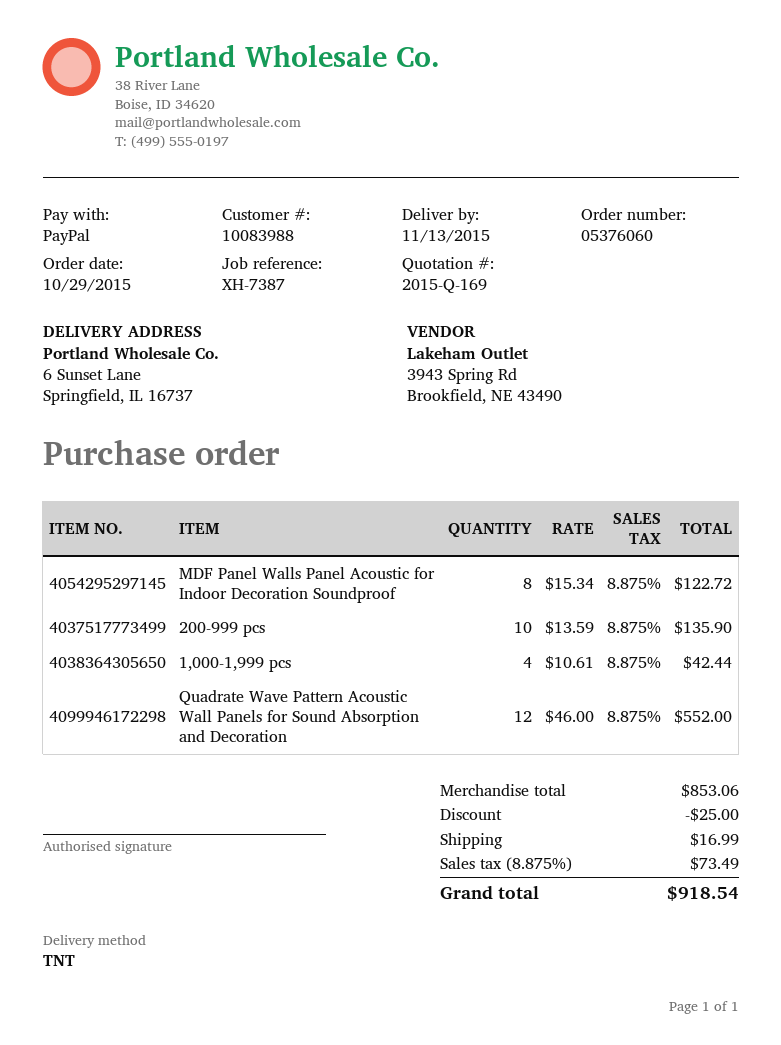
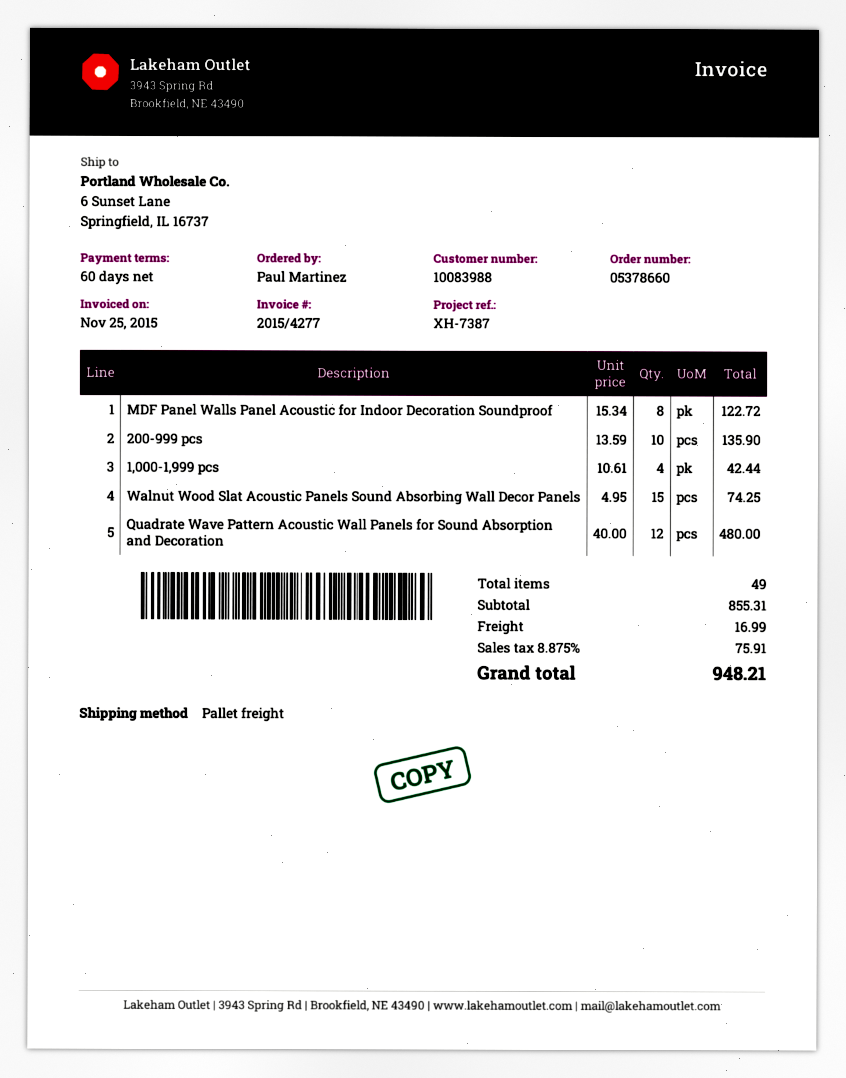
order number: 05376060 -> 05378660
shipping method: TNT -> pallet freight
Quadrate Wave Pattern Acoustic Wall Panels for Sound Absorption and Decoration: 12 x 46.00 = 552.00 -> 12 x 40.00 = 480.00
Walnut Wood Slat Acoustic Panels Sound Absorbing Wall Decor Panels: none -> 15 x 4.95 = 74.25
subtotal: 853.06 -> 855.31
discount: 25.00 -> none
tax: 8.875% = 73.49 -> 8.875% = 75.91
total: 918.54 -> 948.21

